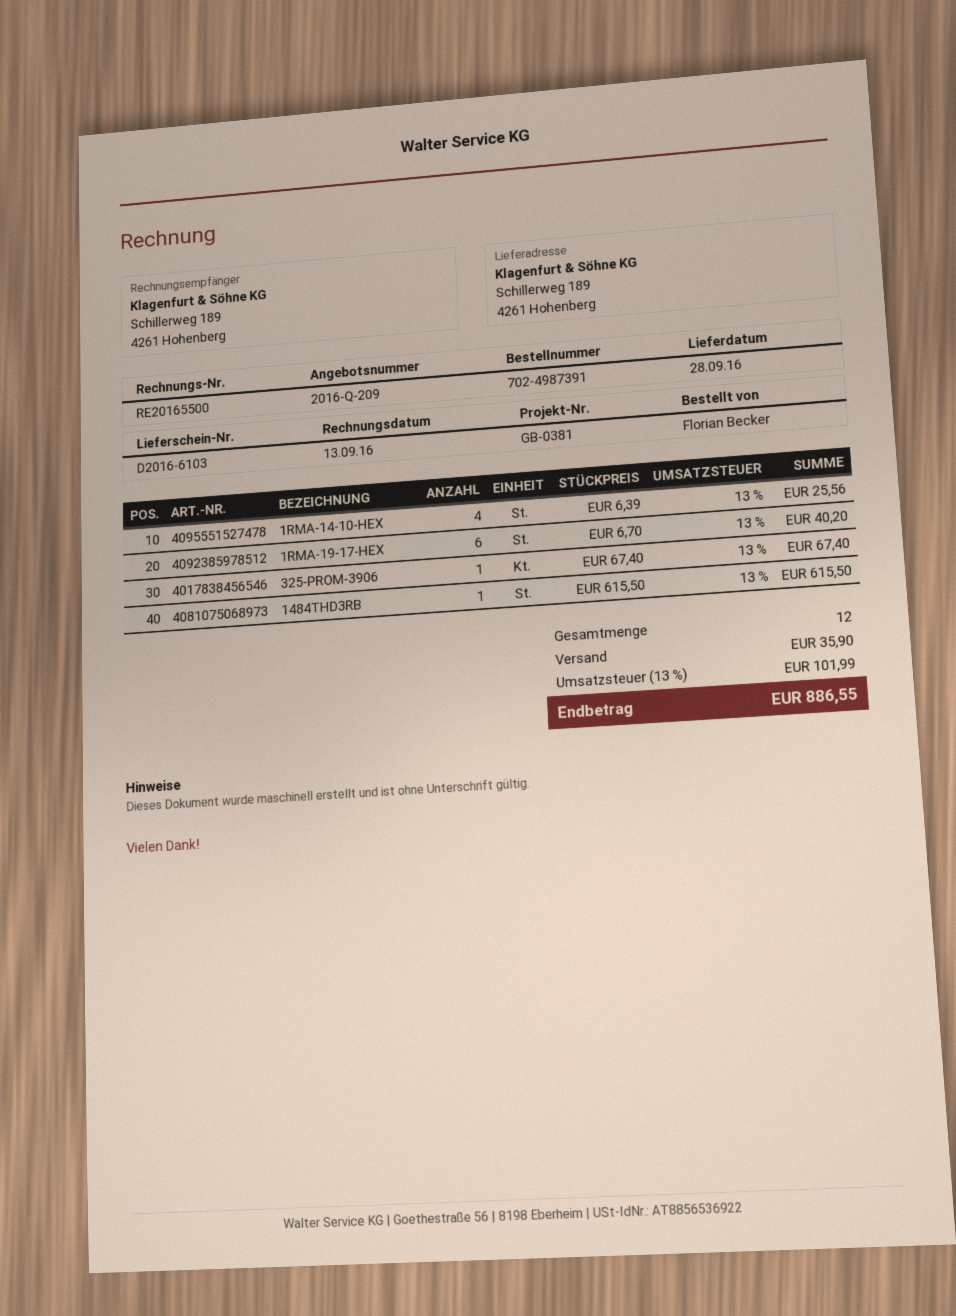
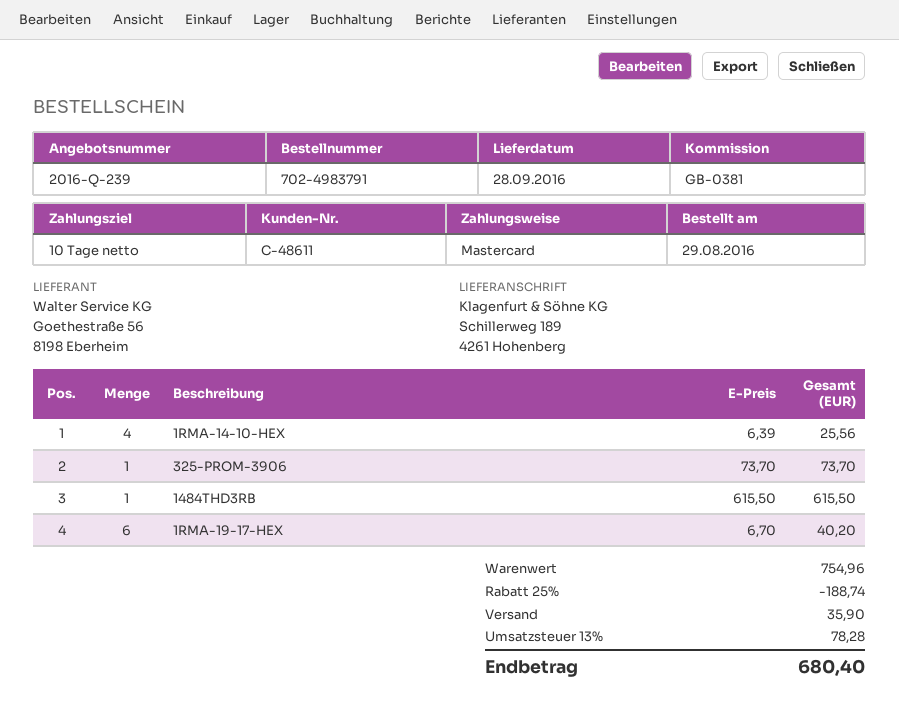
quote number: 2016-Q-209 -> 2016-Q-239
order number: 702-4987391 -> 702-4983791
325-PROM-3906: 1 x 67.40 = 67.40 -> 1 x 73.70 = 73.70
discount: none -> 25% = 188.74
tax: 13% = 101.99 -> 13% = 78.28
total: 886.55 -> 680.40

